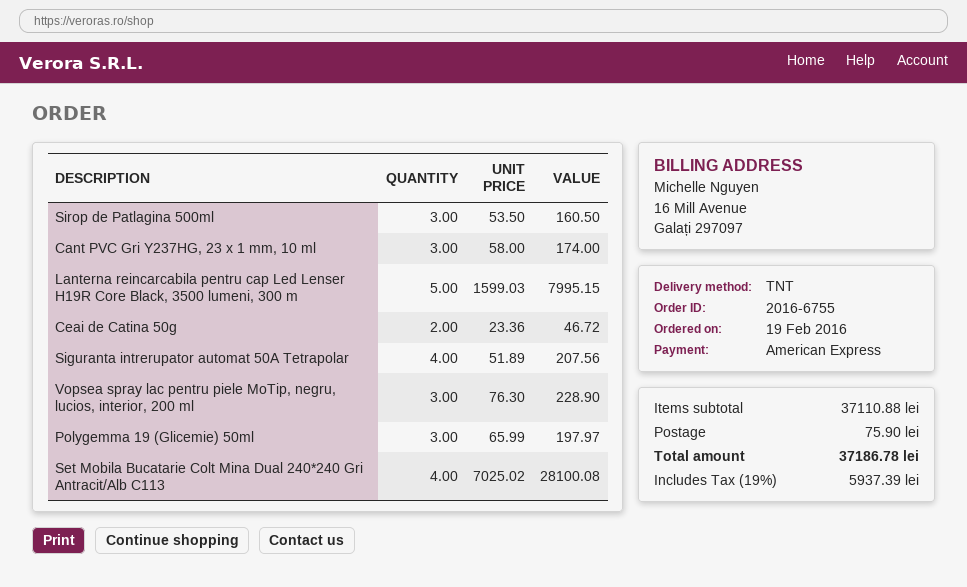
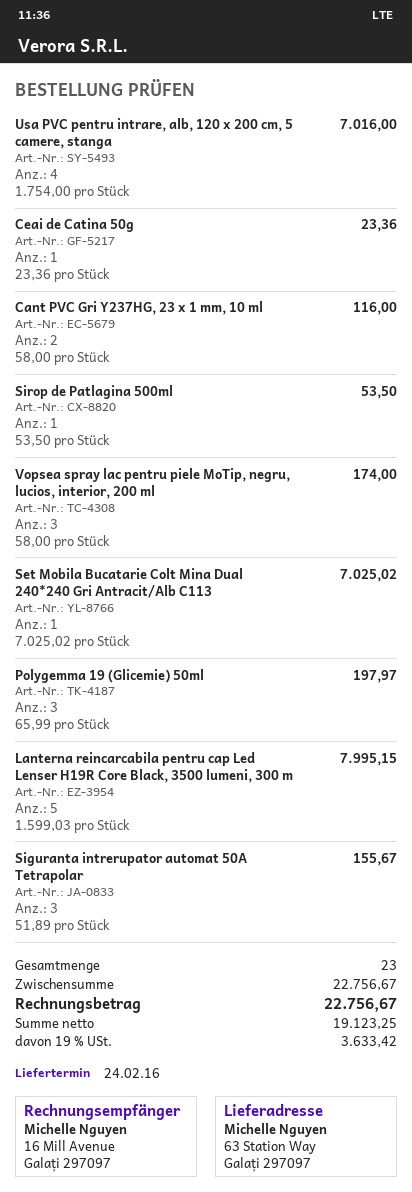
Sirop de Patlagina 500ml: 3 x 53.50 = 160.50 -> 1 x 53.50 = 53.50
Cant PVC Gri Y237HG, 23 x 1 mm, 10 ml: 3 x 58.00 = 174.00 -> 2 x 58.00 = 116.00
Ceai de Catina 50g: 2 x 23.36 = 46.72 -> 1 x 23.36 = 23.36
Siguranta intrerupator automat 50A Tetrapolar: 4 x 51.89 = 207.56 -> 3 x 51.89 = 155.67
Vopsea spray lac pentru piele MoTip, negru, lucios, interior, 200 ml: 3 x 76.30 = 228.90 -> 3 x 58.00 = 174.00
Set Mobila Bucatarie Colt Mina Dual 240*240 Gri Antracit/Alb C113: 4 x 7025.02 = 28100.08 -> 1 x 7025.02 = 7025.02
Usa PVC pentru intrare, alb, 120 x 200 cm, 5 camere, stanga: none -> 4 x 1754.00 = 7016.00
subtotal: 37110.88 -> 22756.67
shipping: 75.90 -> none
tax: 19% = 5937.39 -> 19% = 3633.42
total: 37186.78 -> 22756.67

